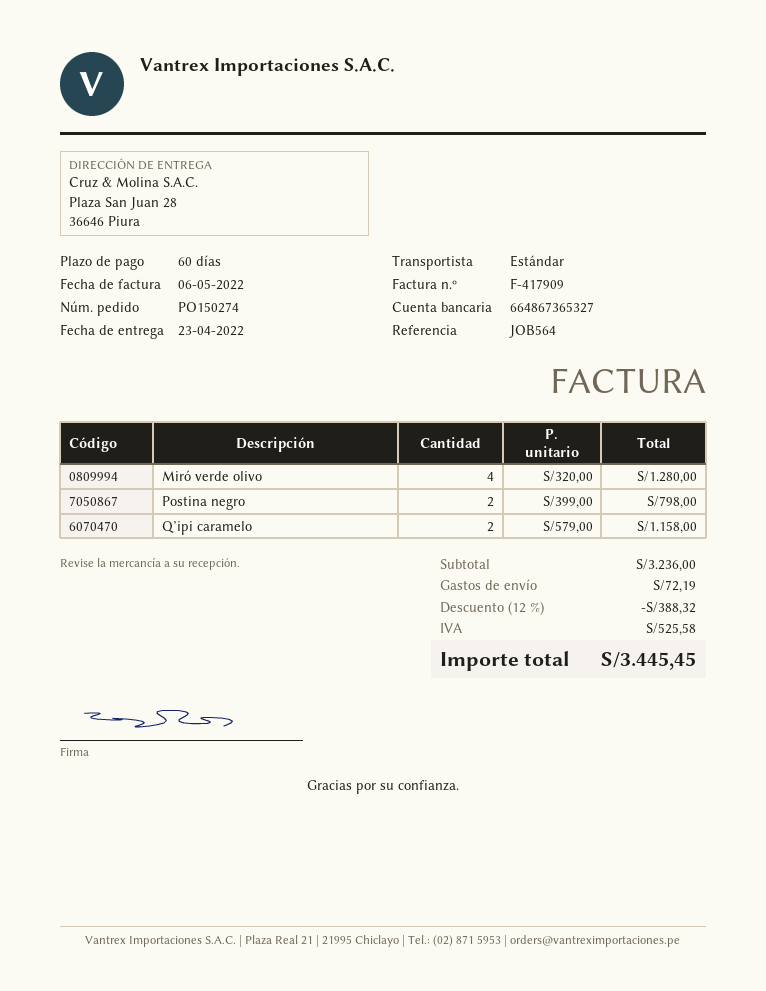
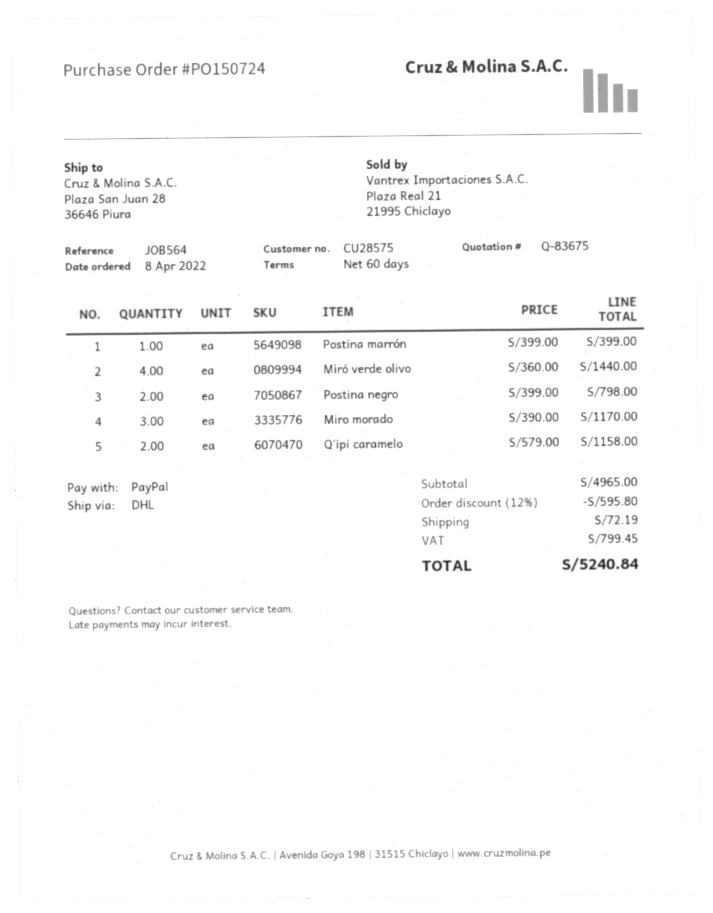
order number: PO150274 -> PO150724
shipping method: standard -> DHL
Miró verde olivo: 4 x 320.00 = 1280.00 -> 4 x 360.00 = 1440.00
Postina marrón: none -> 1 x 399.00 = 399.00
Miro morado: none -> 3 x 390.00 = 1170.00
subtotal: 3236.00 -> 4965.00
discount: 12% = 388.32 -> 12% = 595.80
tax: 525.58 -> 799.45
total: 3445.45 -> 5240.84

